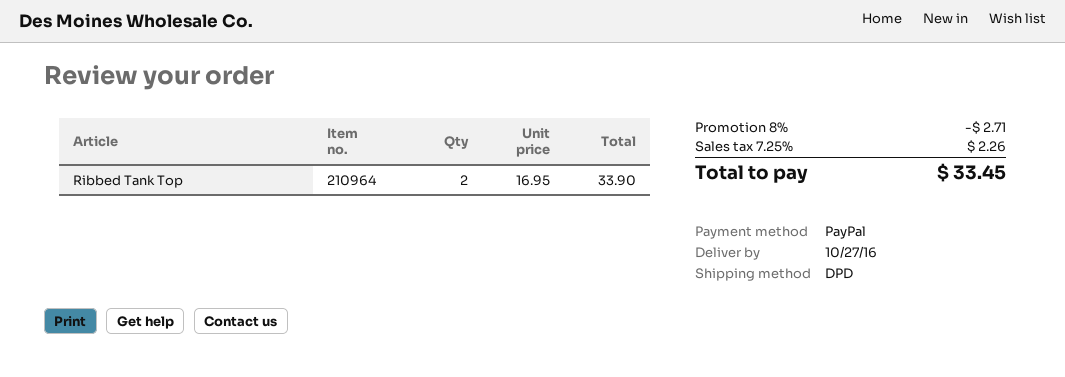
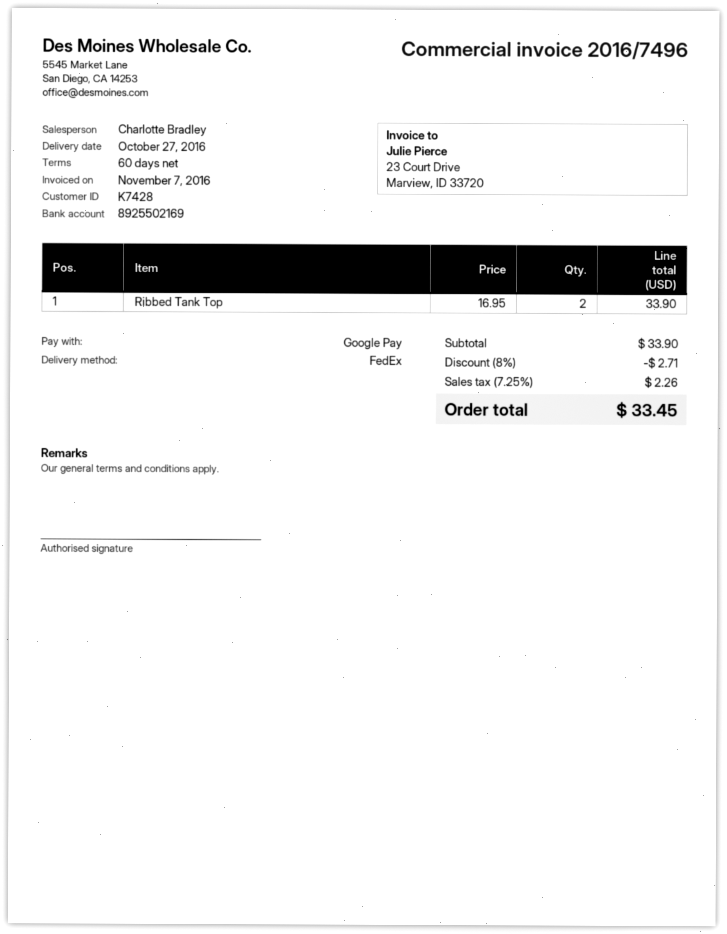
payment method: PayPal -> Google Pay
shipping method: DPD -> FedEx

